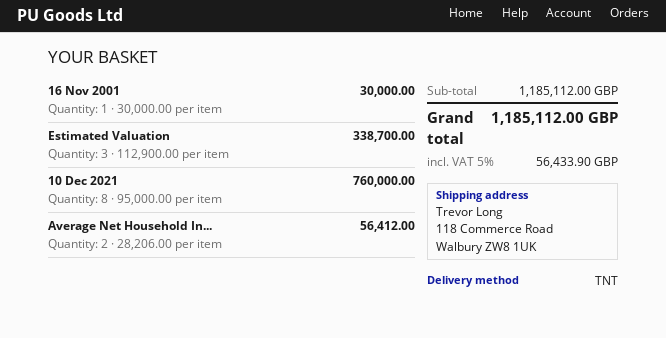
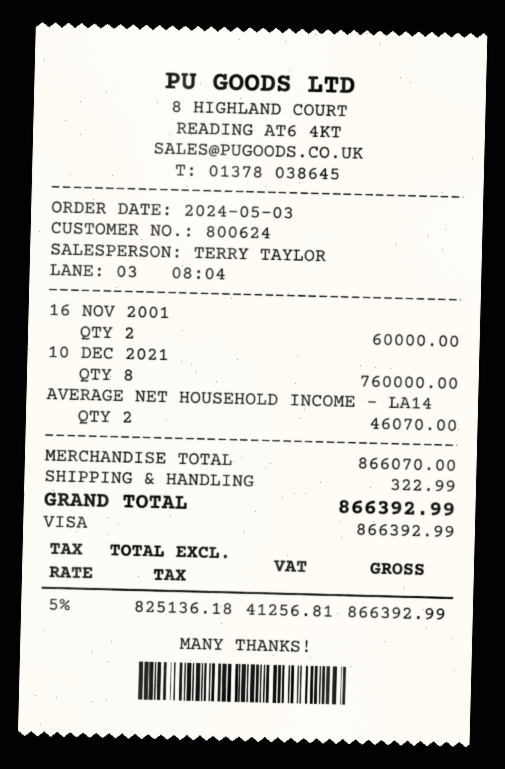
16 Nov 2001: 1 for 30000.00 -> 2 for 60000.00
Estimated Valuation: 3 for 338700.00 -> none
Average Net Household In...: 2 for 56412.00 -> 2 for 46070.00
subtotal: 1185112.00 -> 866070.00
shipping: none -> 322.99
tax: 5% = 56433.90 -> 5% = 41256.81
total: 1185112.00 -> 866392.99

